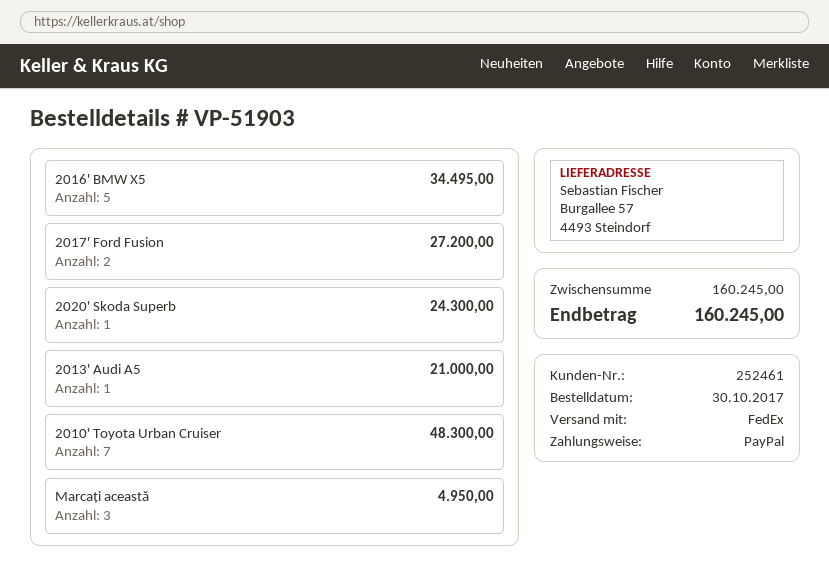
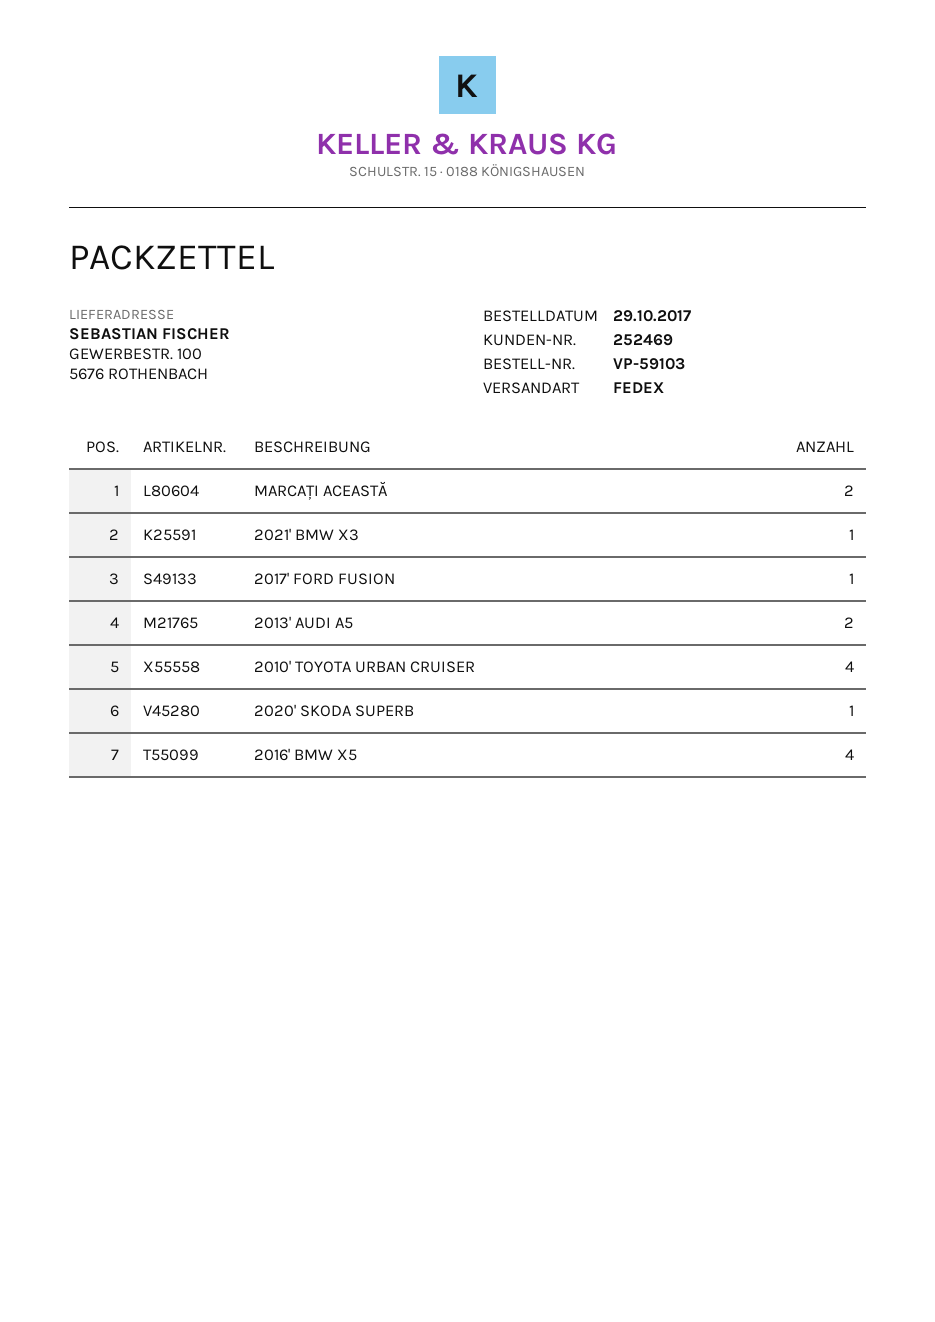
order number: VP-51903 -> VP-59103
order date: 2017-10-30 -> 2017-10-29
customer number: 252461 -> 252469
ship to: Burgallee 57, 4493 Steindorf -> GEWERBESTR. 100, 5676 ROTHENBACH
2016' BMW X5: 5 -> 4
2017' Ford Fusion: 2 -> 1
2013' Audi A5: 1 -> 2
2010' Toyota Urban Cruiser: 7 -> 4
Marcați această: 3 -> 2
2021' BMW X3: none -> 1

